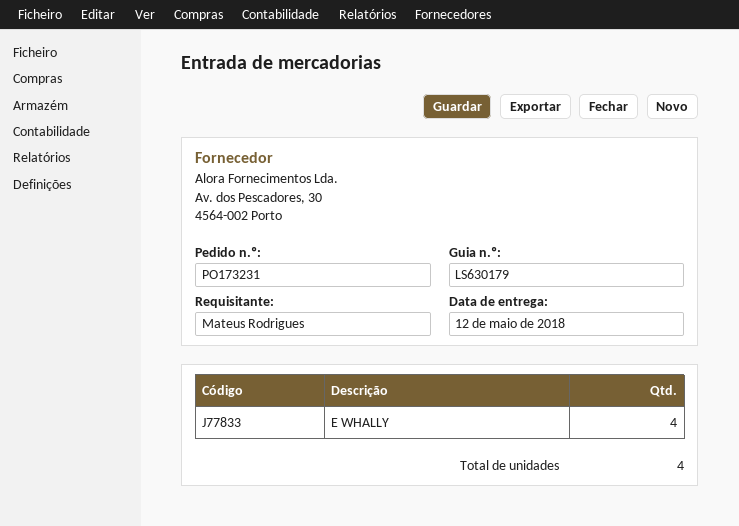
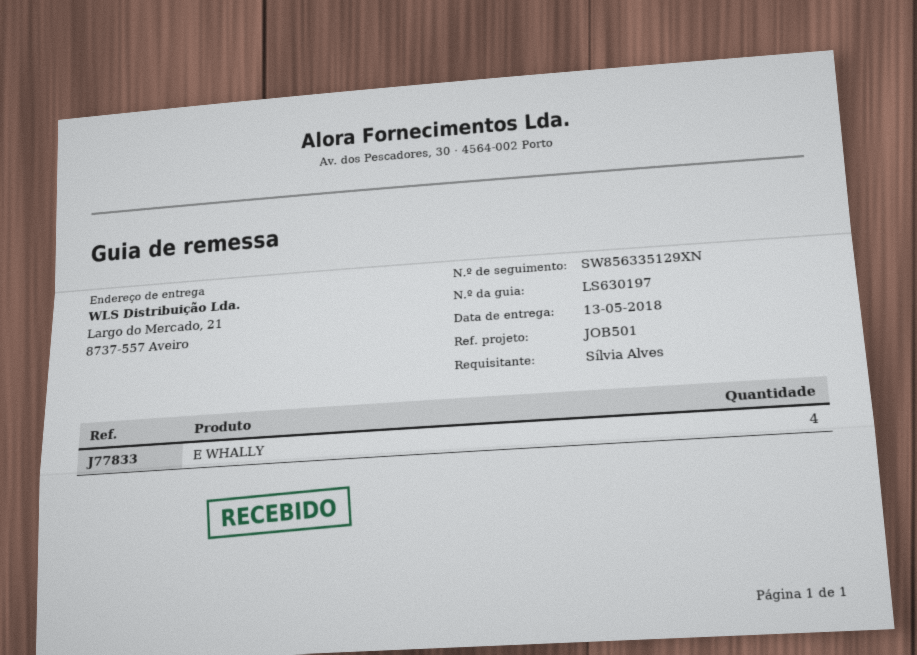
delivery note number: LS630179 -> LS630197
delivery date: 2018-05-12 -> 2018-05-13
ordered by: Mateus Rodrigues -> Sílvia Alves

